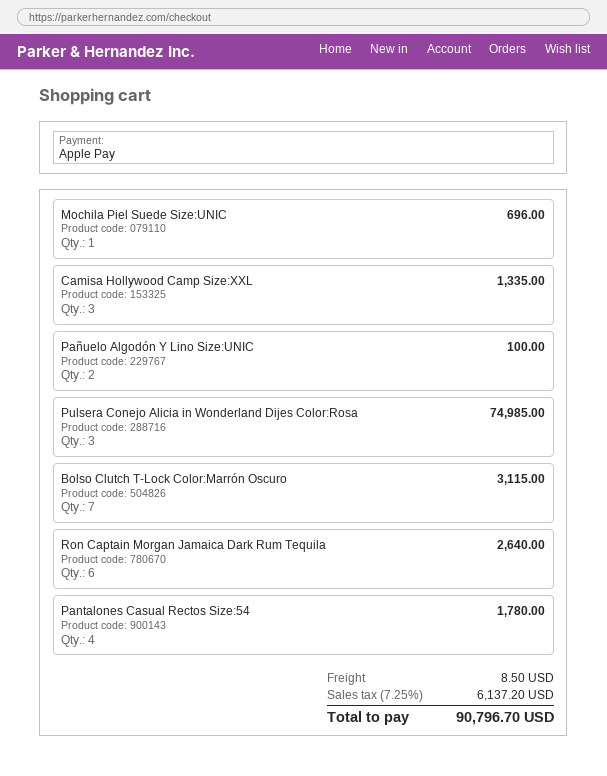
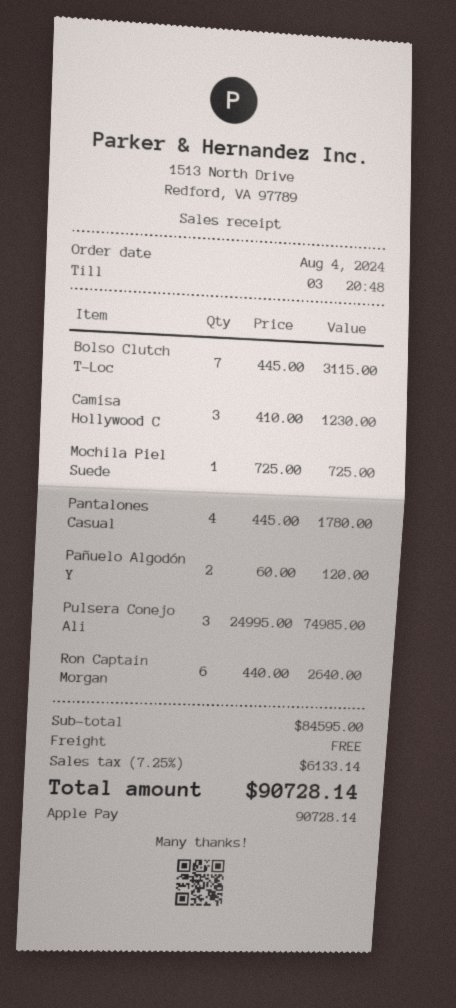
Mochila Piel Suede Size:UNIC: 1 for 696.00 -> 1 for 725.00
Camisa Hollywood Camp Size:XXL: 3 for 1335.00 -> 3 for 1230.00
Pañuelo Algodón Y Lino Size:UNIC: 2 for 100.00 -> 2 for 120.00
shipping: 8.50 -> 0.00
tax: 7.25% = 6137.20 -> 7.25% = 6133.14
total: 90796.70 -> 90728.14

